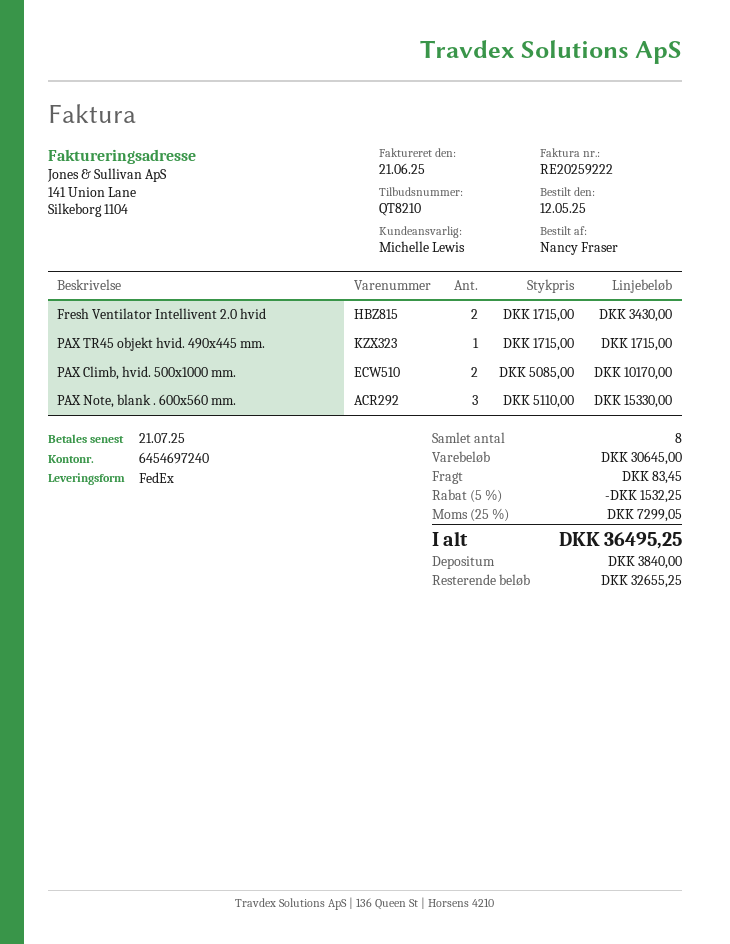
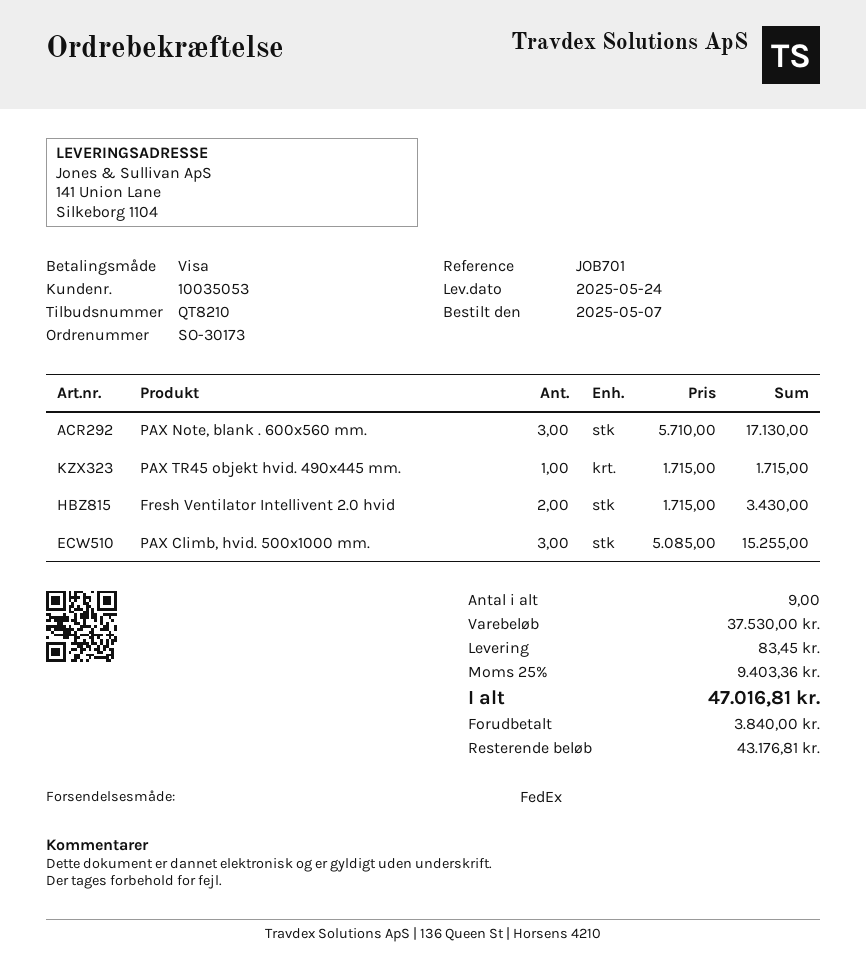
order date: 2025-05-12 -> 2025-05-07
PAX Climb, hvid. 500x1000 mm.: 2 x 5085.00 = 10170.00 -> 3 x 5085.00 = 15255.00
PAX Note, blank . 600x560 mm.: 3 x 5110.00 = 15330.00 -> 3 x 5710.00 = 17130.00
total quantity: 8 -> 9
subtotal: 30645.00 -> 37530.00
discount: 5% = 1532.25 -> none
tax: 25% = 7299.05 -> 25% = 9403.36
total: 36495.25 -> 47016.81
balance: 32655.25 -> 43176.81

